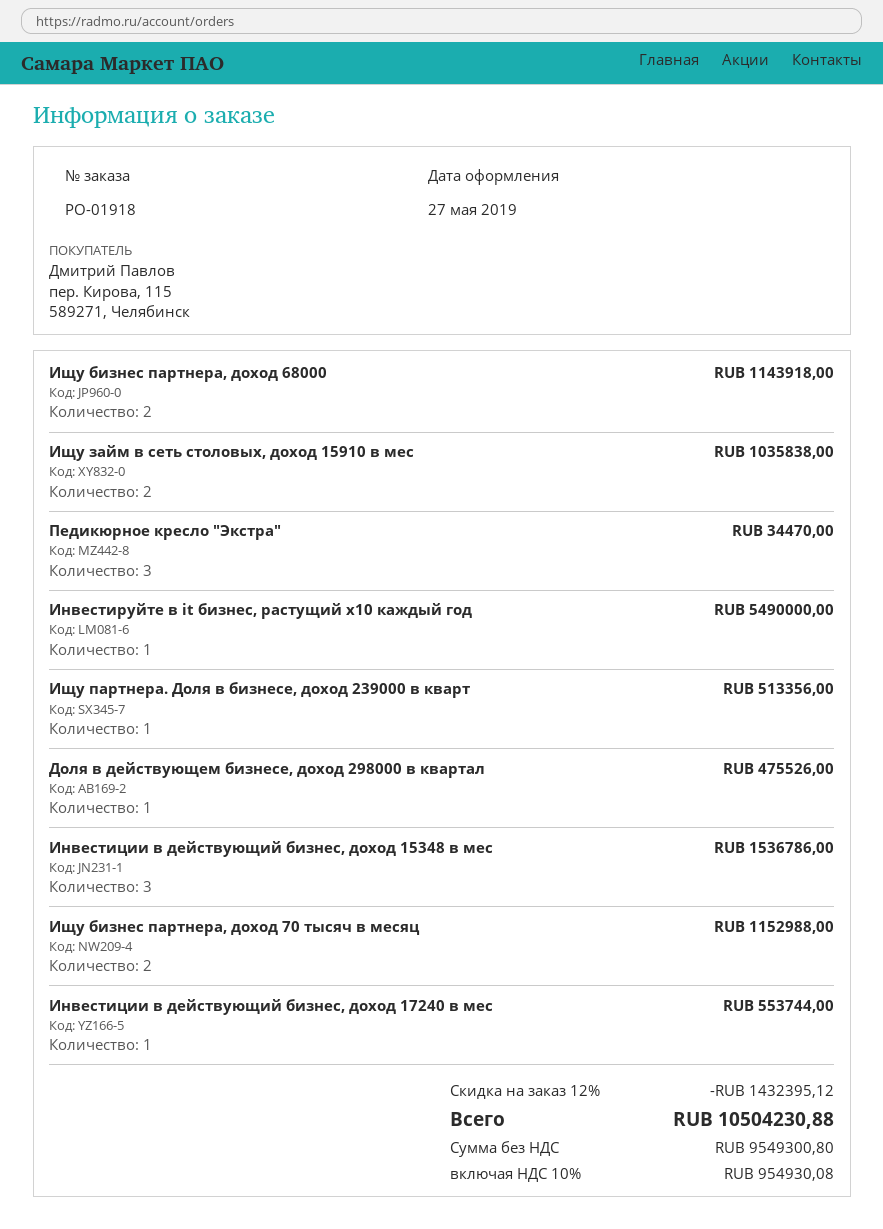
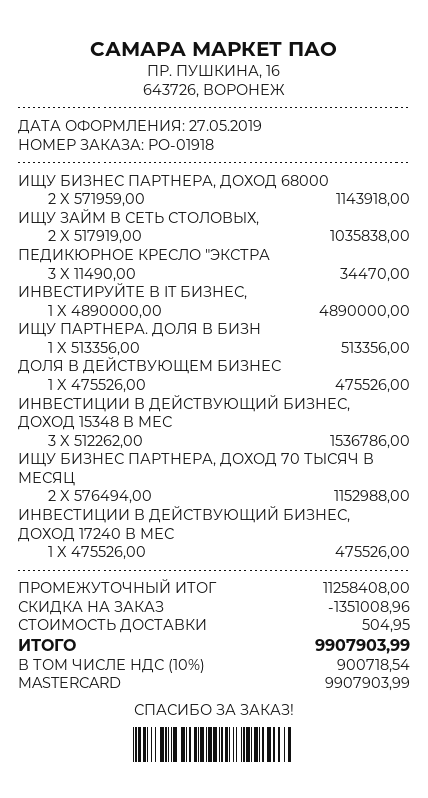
Инвестируйте в it бизнес, растущий х10 каждый год: 1 for 5490000.00 -> 1 for 4890000.00
Инвестиции в действующий бизнес, доход 17240 в мес: 1 for 553744.00 -> 1 for 475526.00
discount: 1432395.12 -> 1351008.96
shipping: none -> 504.95
tax: 10% = 954930.08 -> 10% = 900718.54
total: 10504230.88 -> 9907903.99

